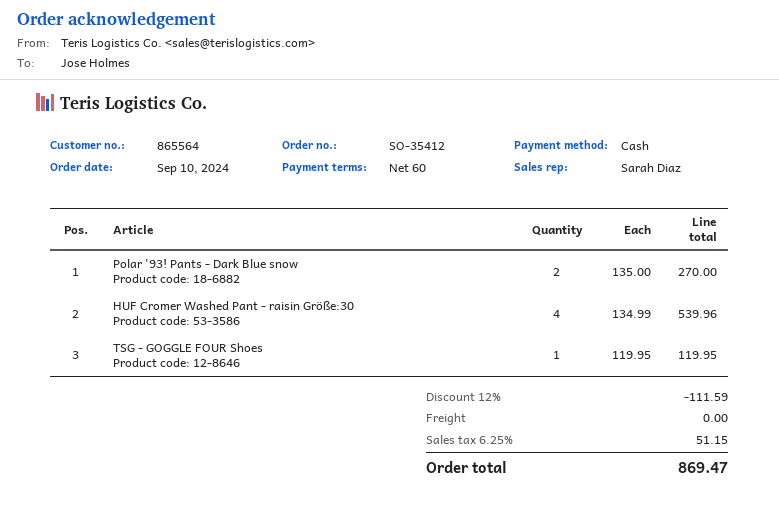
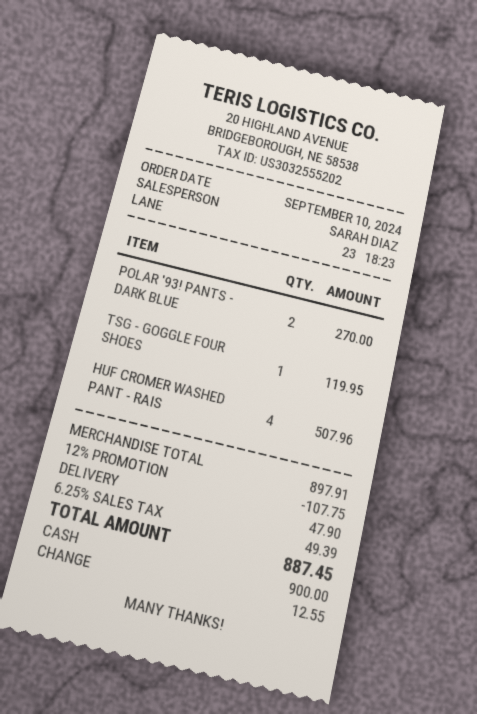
HUF Cromer Washed Pant - raisin Größe:30: 4 for 539.96 -> 4 for 507.96
discount: 12% = 111.59 -> 12% = 107.75
shipping: 0.00 -> 47.90
tax: 6.25% = 51.15 -> 6.25% = 49.39
total: 869.47 -> 887.45

